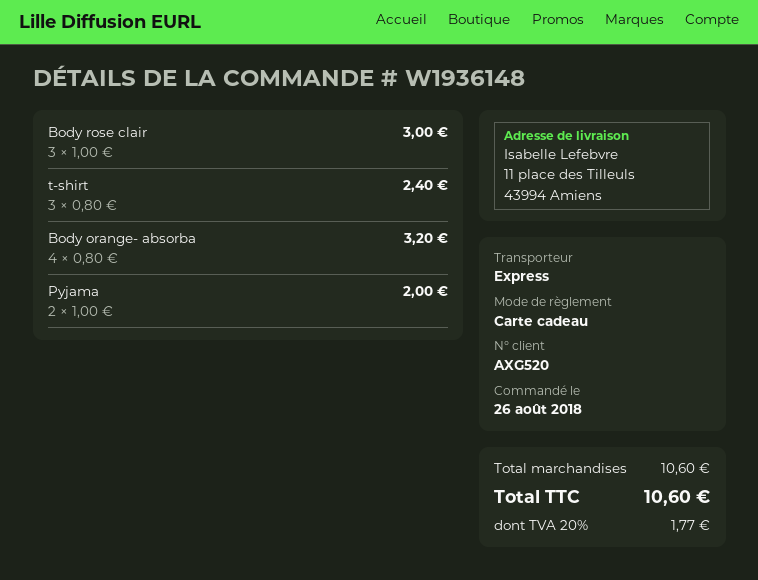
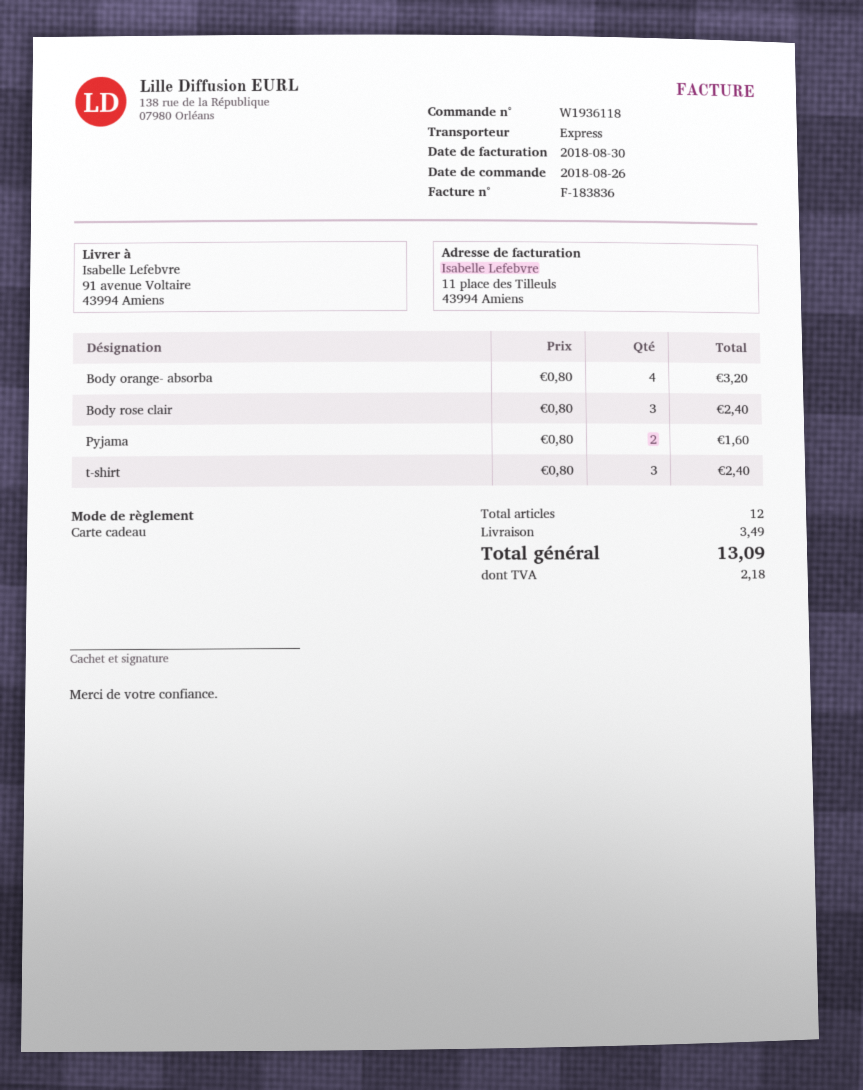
order number: W1936148 -> W1936118
ship to: 11 place des Tilleuls, 43994 Amiens -> 91 avenue Voltaire, 43994 Amiens
Body rose clair: 3 x 1.00 = 3.00 -> 3 x 0.80 = 2.40
Pyjama: 2 x 1.00 = 2.00 -> 2 x 0.80 = 1.60
shipping: none -> 3.49
tax: 1.77 -> 2.18
total: 10.60 -> 13.09

